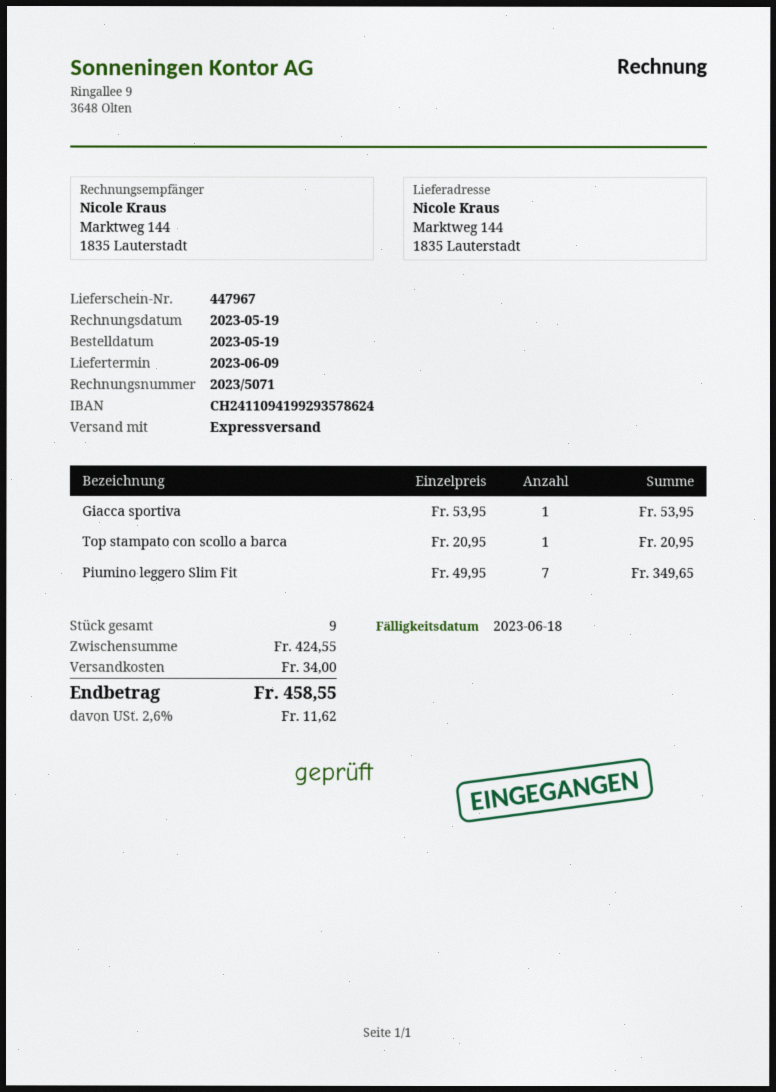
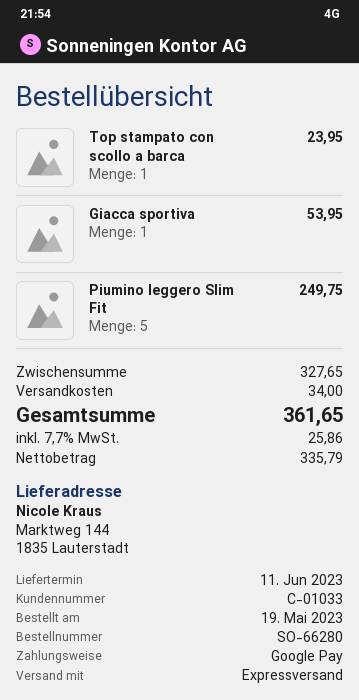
delivery date: 2023-06-09 -> 2023-06-11
Top stampato con scollo a barca: 1 for 20.95 -> 1 for 23.95
Piumino leggero Slim Fit: 7 for 349.65 -> 5 for 249.75
subtotal: 424.55 -> 327.65
tax: 2.6% = 11.62 -> 7.7% = 25.86
total: 458.55 -> 361.65

